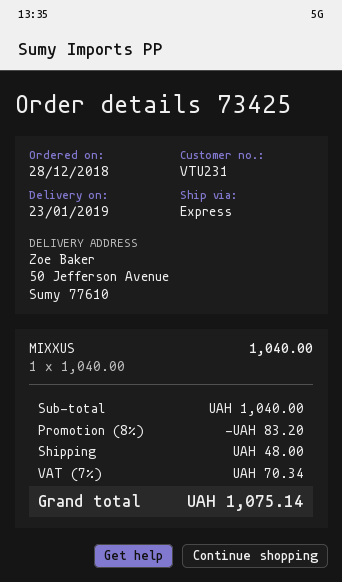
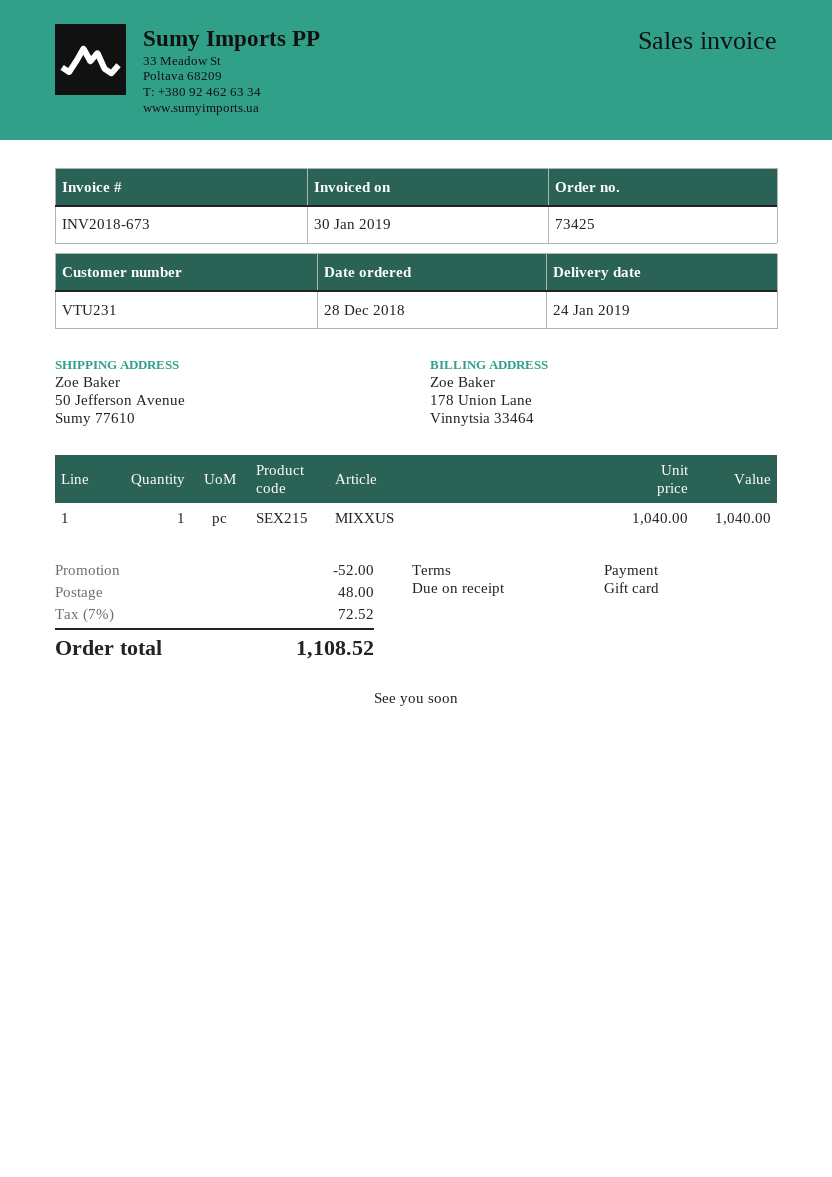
delivery date: 2019-01-23 -> 2019-01-24
discount: 83.20 -> 52.00
tax: 7% = 70.34 -> 7% = 72.52
total: 1075.14 -> 1108.52

